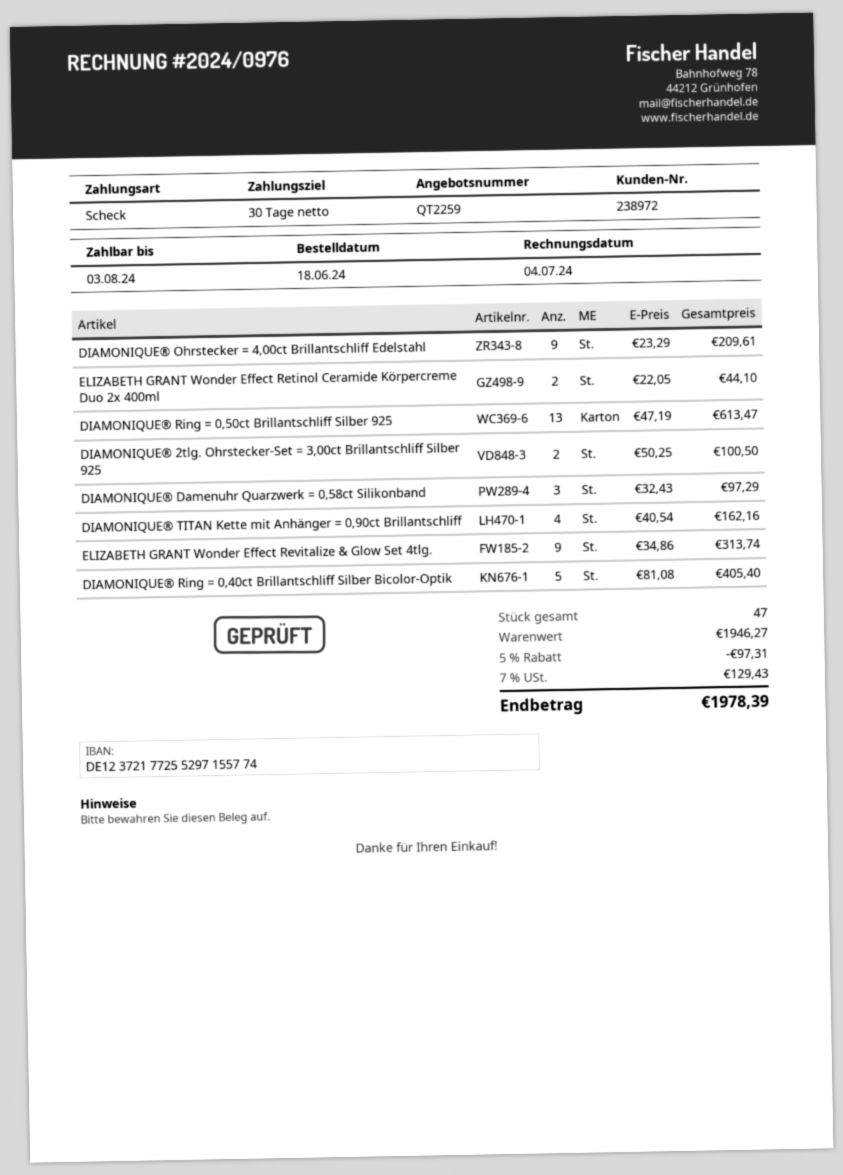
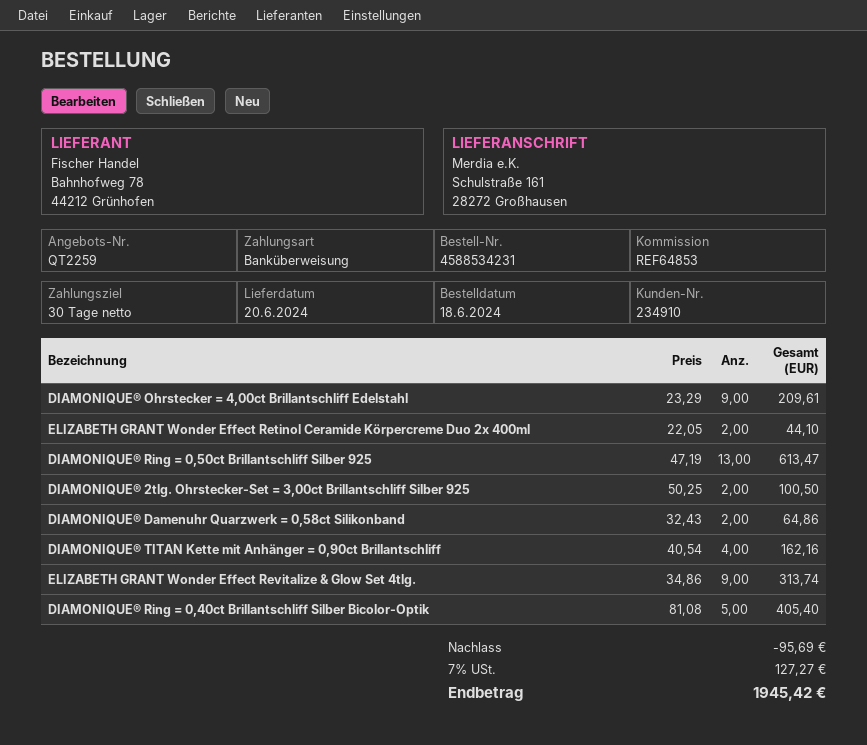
customer number: 238972 -> 234910
payment method: cheque -> bank transfer
DIAMONIQUE® Damenuhr Quarzwerk = 0,58ct Silikonband: 3 x 32.43 = 97.29 -> 2 x 32.43 = 64.86
discount: 97.31 -> 95.69
tax: 7% = 129.43 -> 7% = 127.27
total: 1978.39 -> 1945.42

